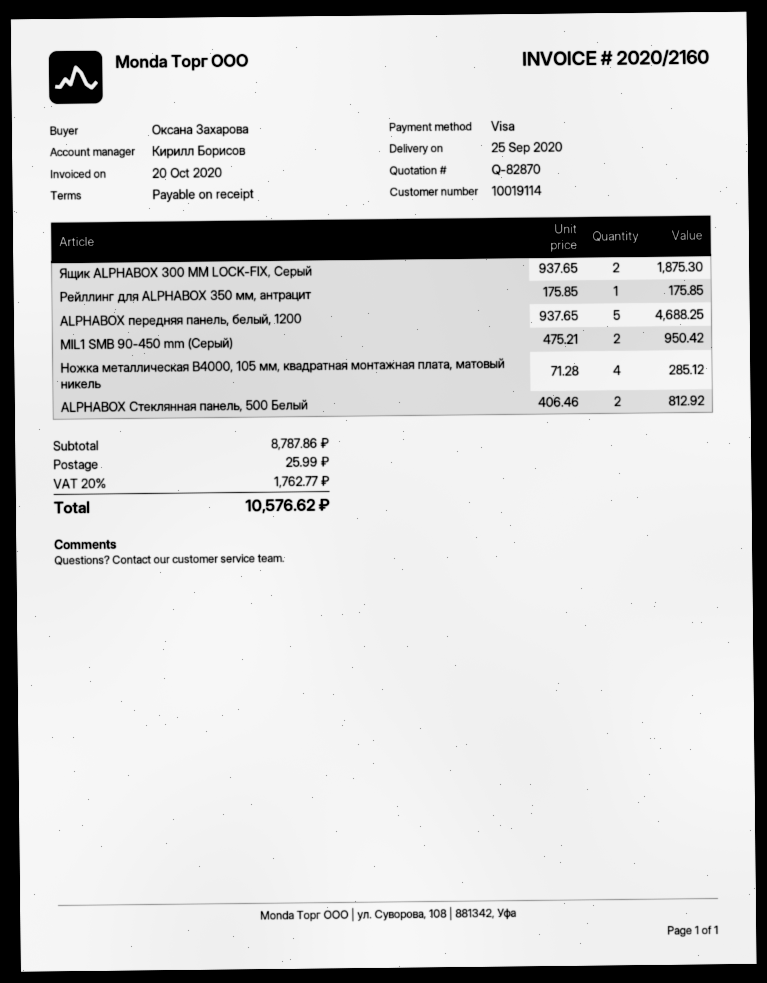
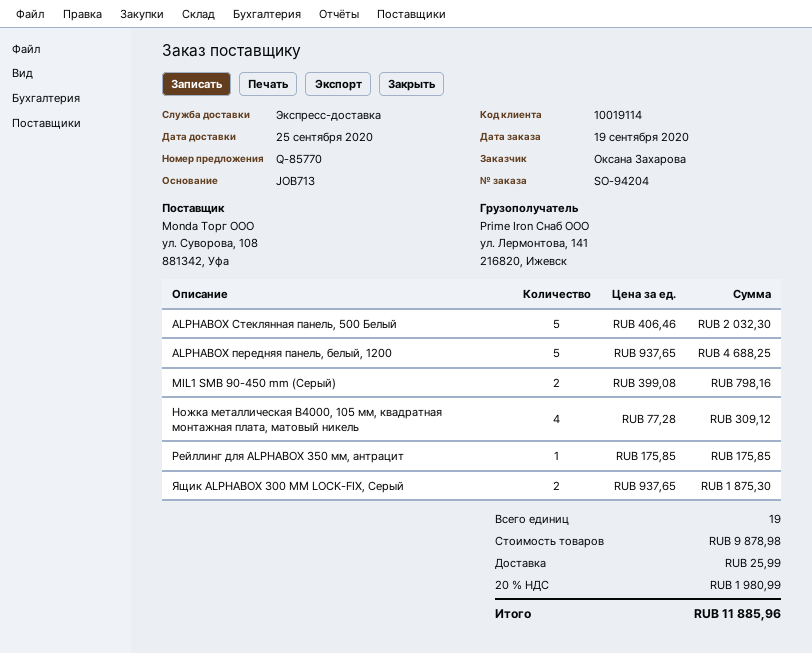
quote number: Q-82870 -> Q-85770
MIL1 SMB 90-450 mm (Серый): 2 x 475.21 = 950.42 -> 2 x 399.08 = 798.16
Ножка металлическая B4000, 105 мм, квадратная монтажная плата, матовый никель: 4 x 71.28 = 285.12 -> 4 x 77.28 = 309.12
ALPHABOX Стеклянная панель, 500 Белый: 2 x 406.46 = 812.92 -> 5 x 406.46 = 2032.30
subtotal: 8787.86 -> 9878.98
tax: 20% = 1762.77 -> 20% = 1980.99
total: 10576.62 -> 11885.96

